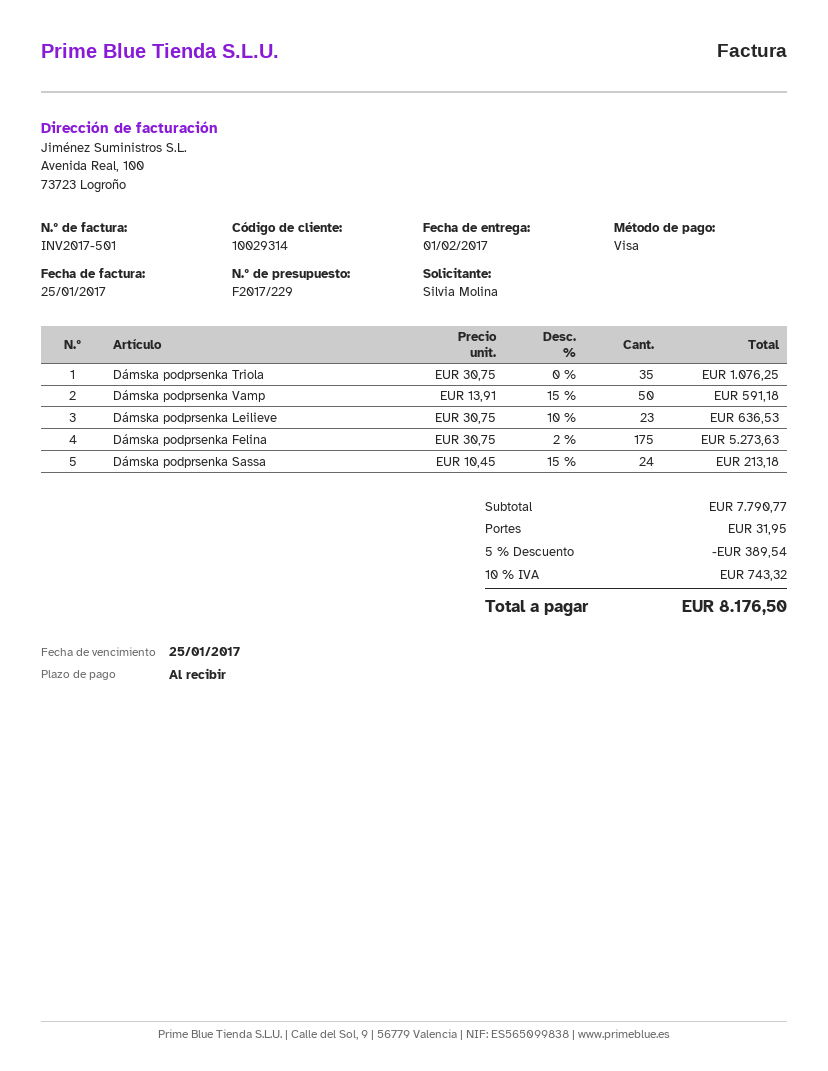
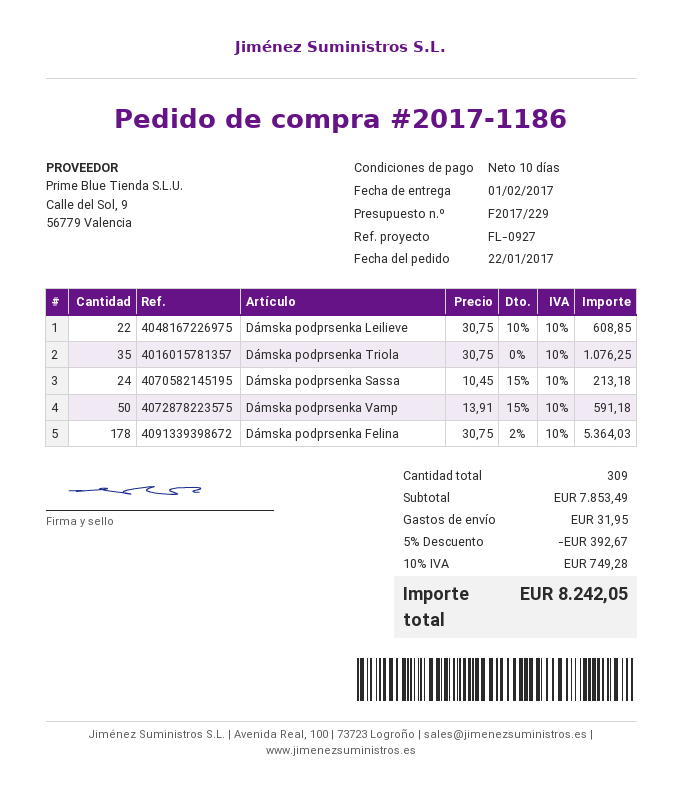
payment terms: on receipt -> 10 days
Dámska podprsenka Leilieve: 23 x 30.75 - 10% = 636.53 -> 22 x 30.75 - 10% = 608.85
Dámska podprsenka Felina: 175 x 30.75 - 2% = 5273.63 -> 178 x 30.75 - 2% = 5364.03
subtotal: 7790.77 -> 7853.49
discount: 5% = 389.54 -> 5% = 392.67
tax: 10% = 743.32 -> 10% = 749.28
total: 8176.50 -> 8242.05

